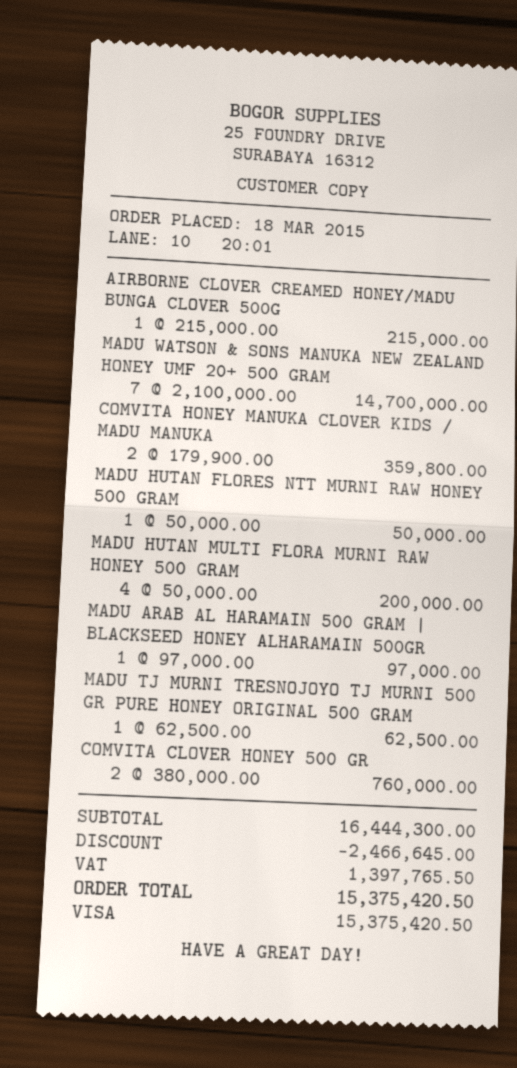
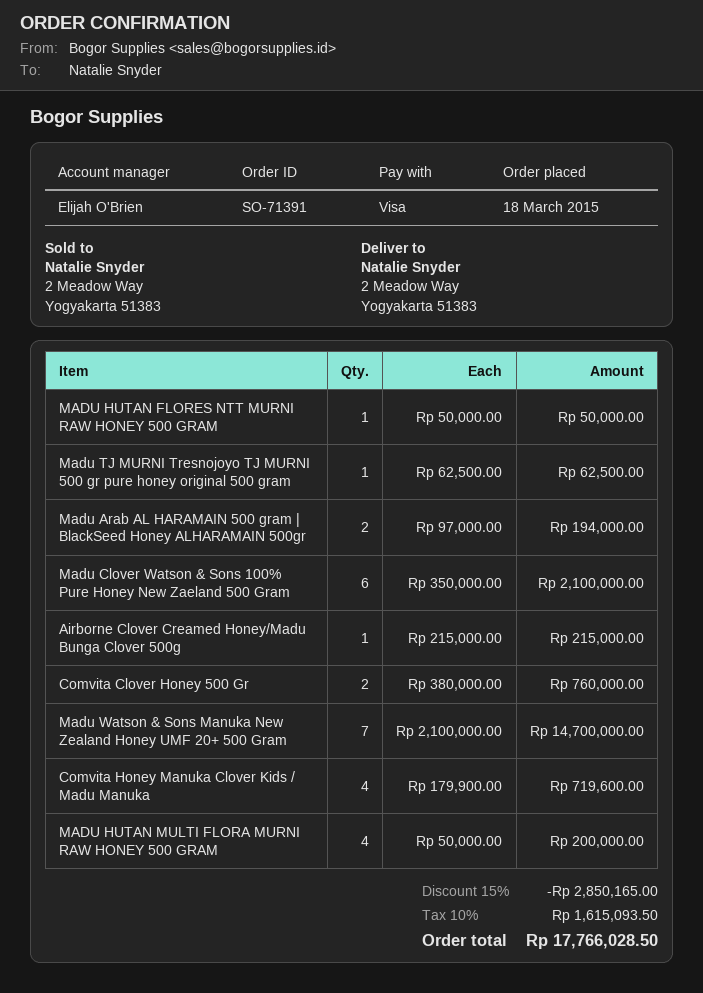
COMVITA HONEY MANUKA CLOVER KIDS / MADU MANUKA: 2 x 179900.00 = 359800.00 -> 4 x 179900.00 = 719600.00
MADU ARAB AL HARAMAIN 500 GRAM | BLACKSEED HONEY ALHARAMAIN 500GR: 1 x 97000.00 = 97000.00 -> 2 x 97000.00 = 194000.00
Madu Clover Watson & Sons 100% Pure Honey New Zaeland 500 Gram: none -> 6 x 350000.00 = 2100000.00
discount: 2466645.00 -> 2850165.00
tax: 1397765.50 -> 1615093.50
total: 15375420.50 -> 17766028.50

